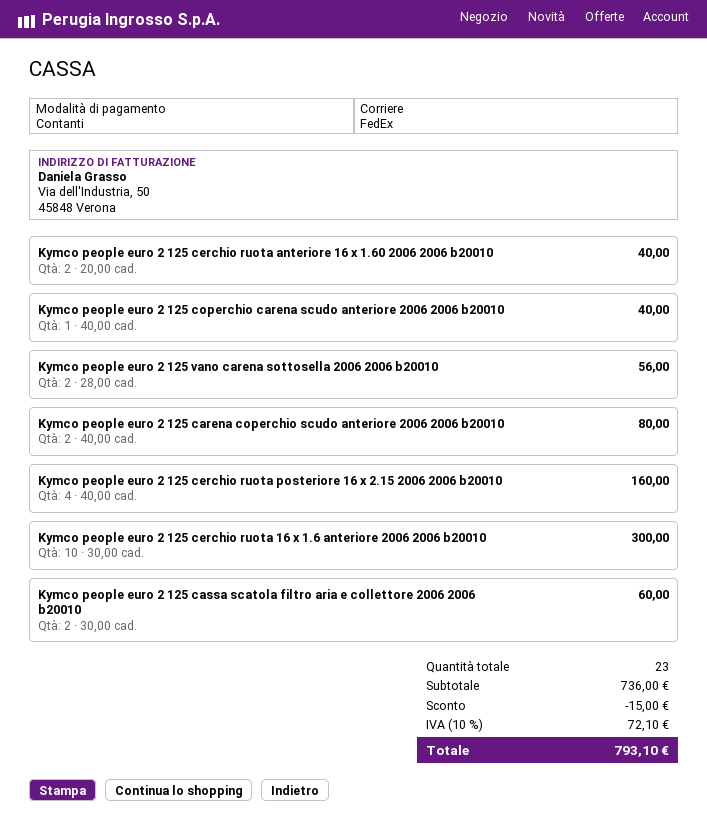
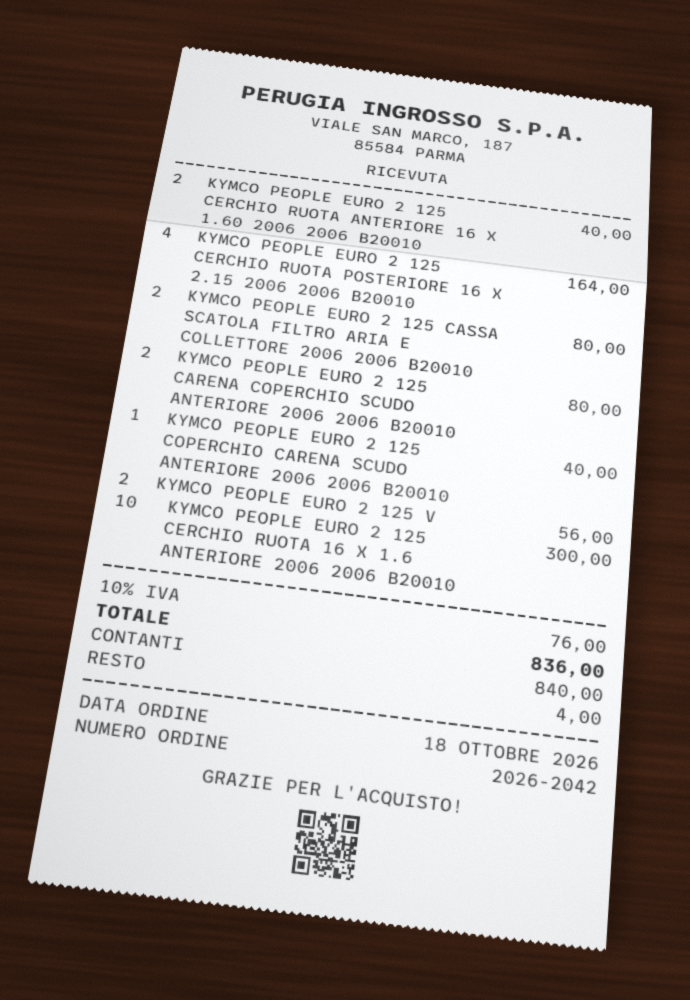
Kymco people euro 2 125 cerchio ruota posteriore 16 x 2.15 2006 2006 b20010: 4 for 160.00 -> 4 for 164.00
Kymco people euro 2 125 cassa scatola filtro aria e collettore 2006 2006 b20010: 2 for 60.00 -> 2 for 80.00
discount: 15.00 -> none
tax: 10% = 72.10 -> 10% = 76.00
total: 793.10 -> 836.00

